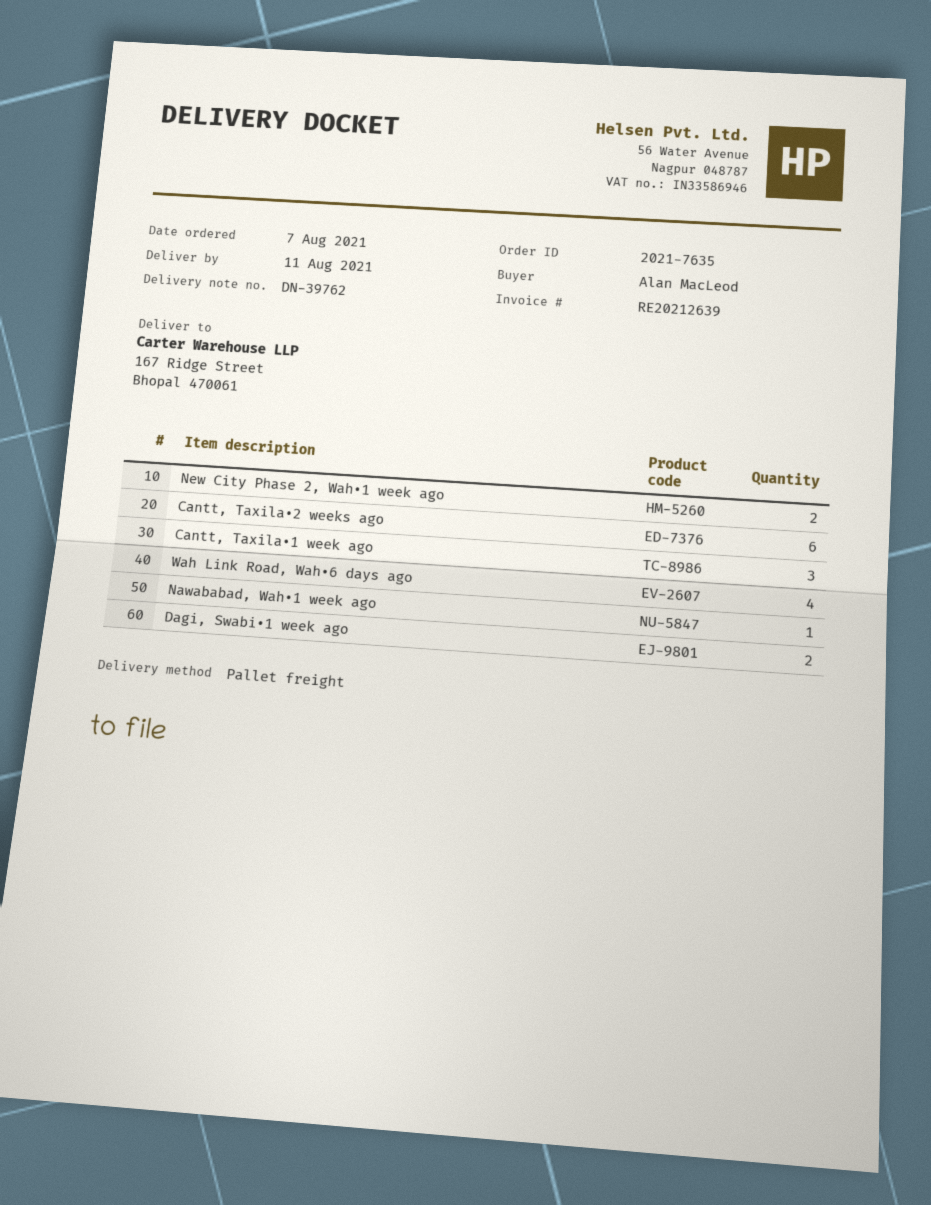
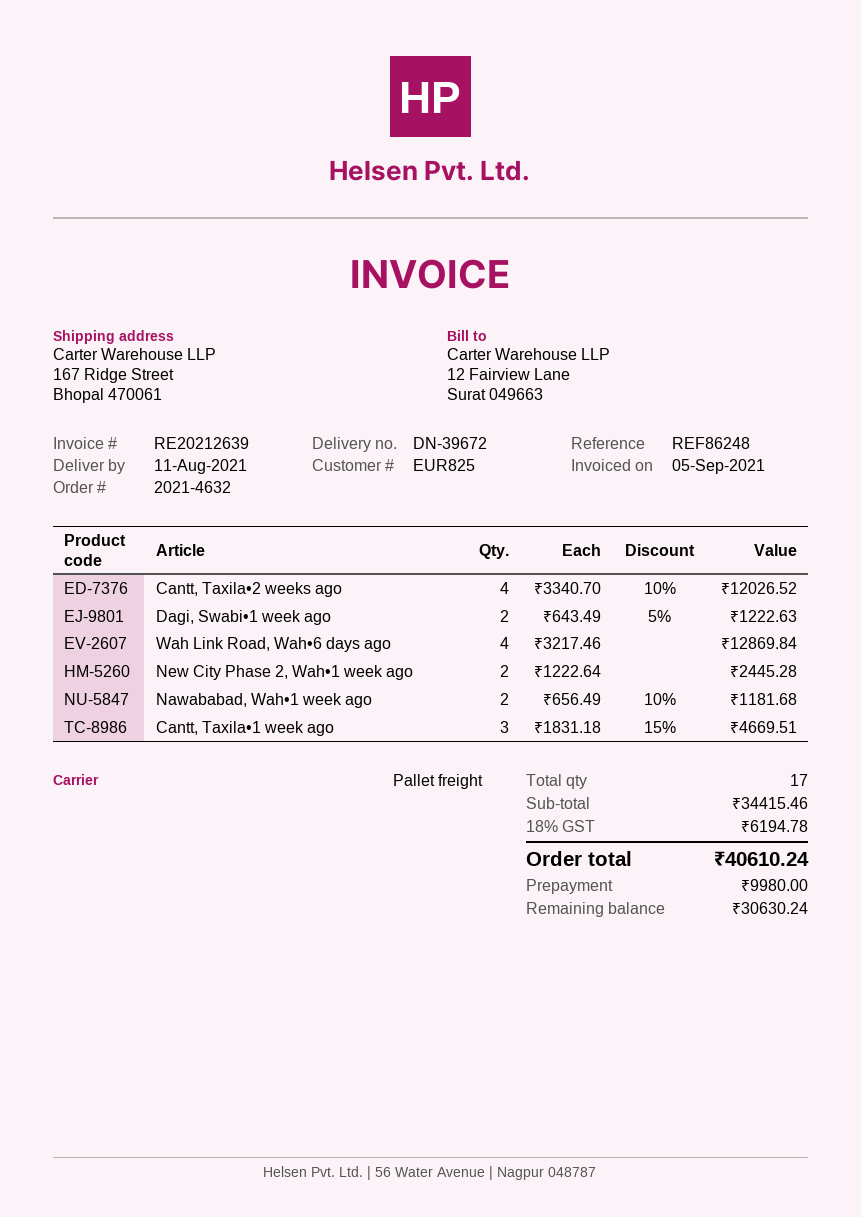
order number: 2021-7635 -> 2021-4632
delivery note number: DN-39762 -> DN-39672
Cantt, Taxila•2 weeks ago: 6 -> 4
Nawababad, Wah•1 week ago: 1 -> 2

